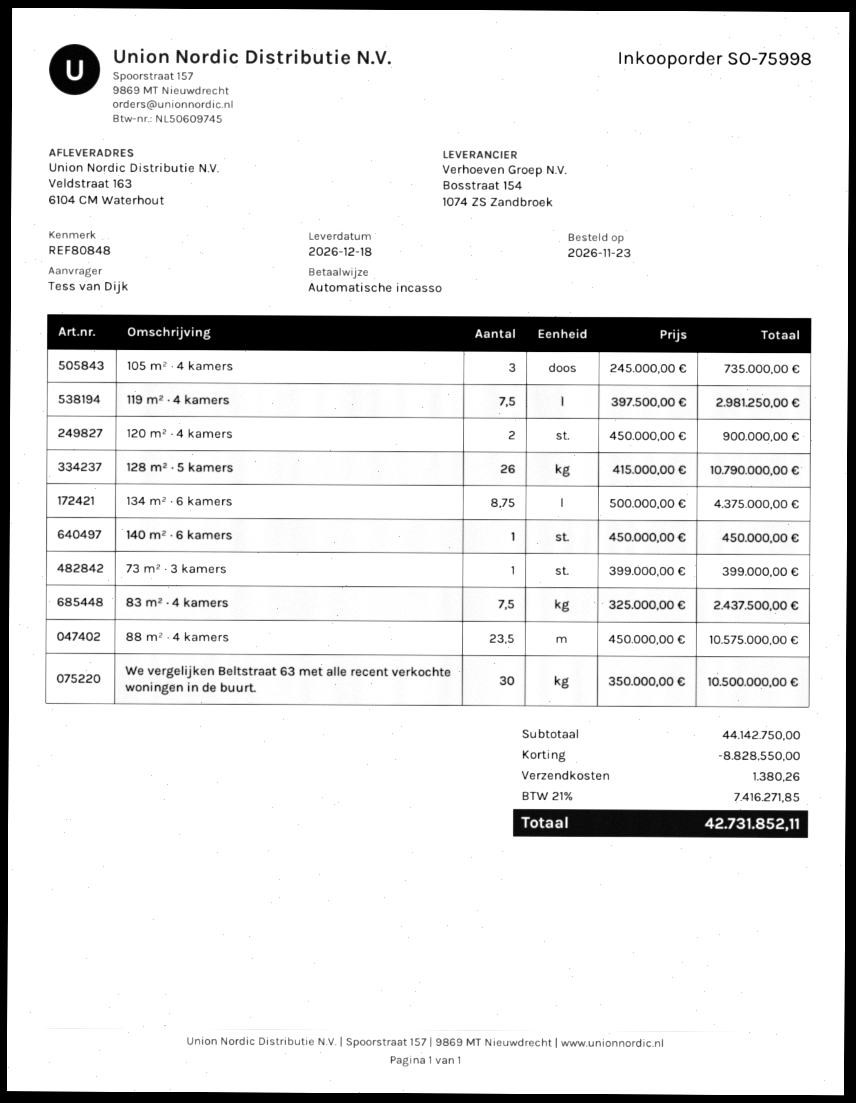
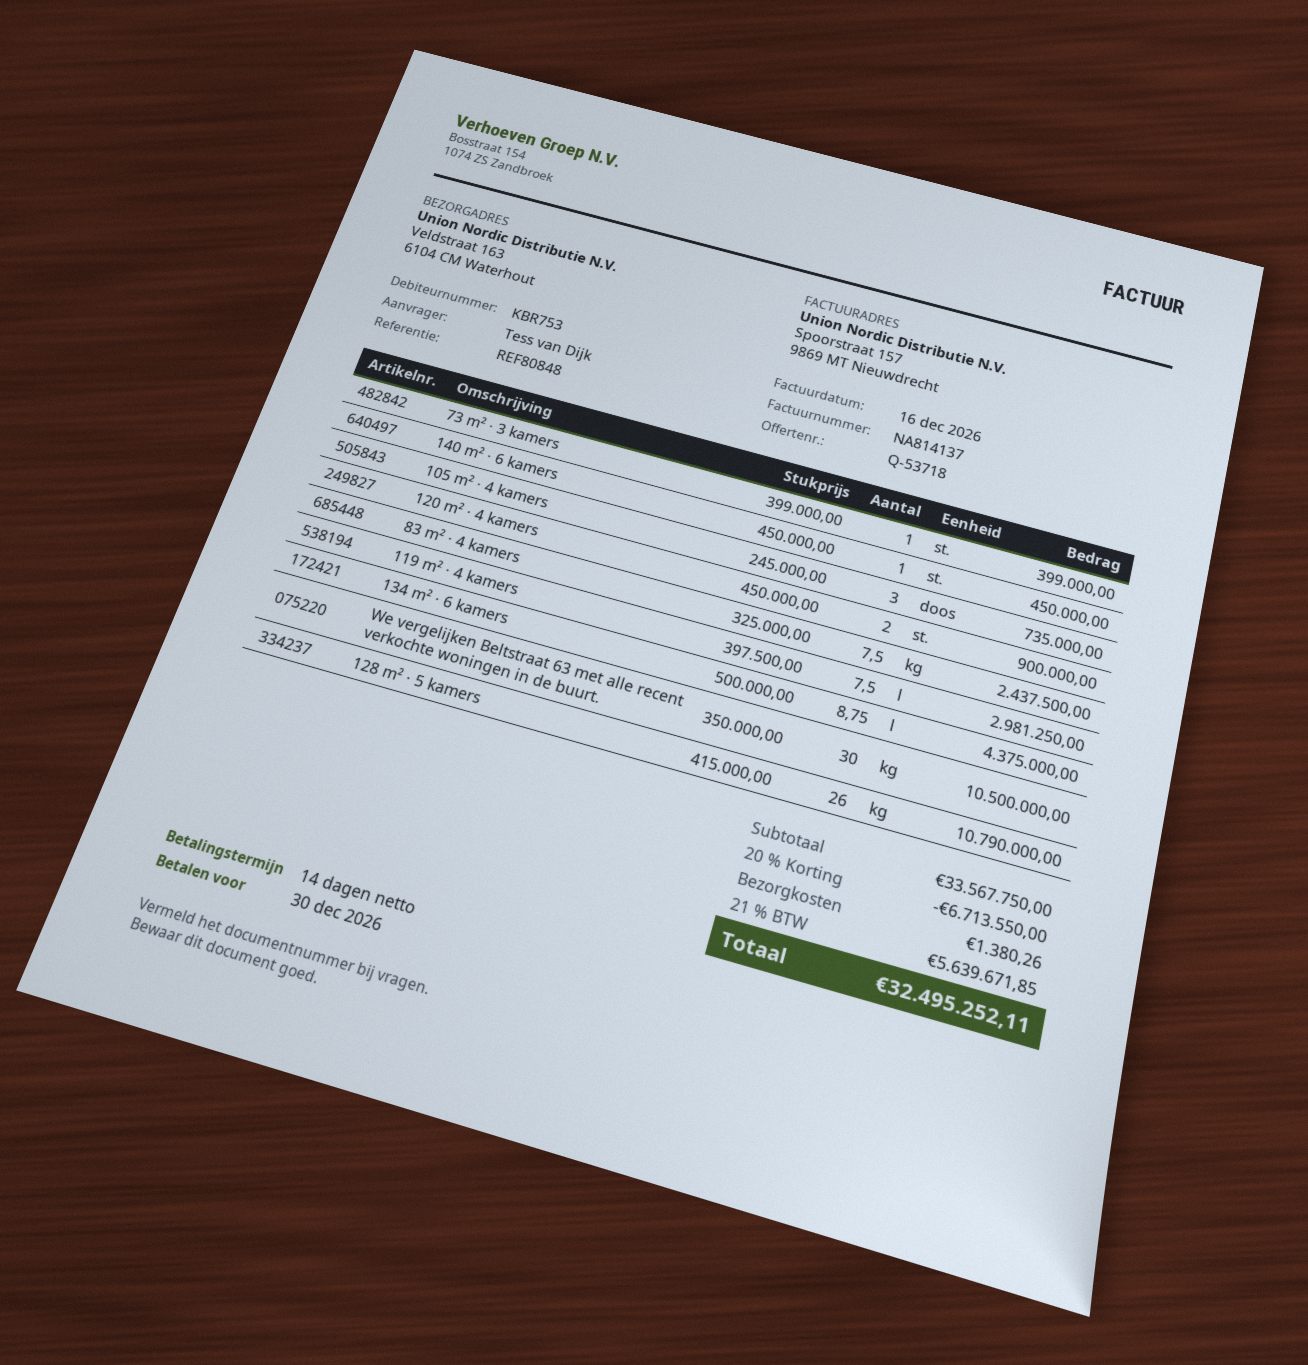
88 m² · 4 kamers: 23.5 x 450000.00 = 10575000.00 -> none
subtotal: 44142750.00 -> 33567750.00
discount: 8828550.00 -> 6713550.00
tax: 21% = 7416271.85 -> 21% = 5639671.85
total: 42731852.11 -> 32495252.11

